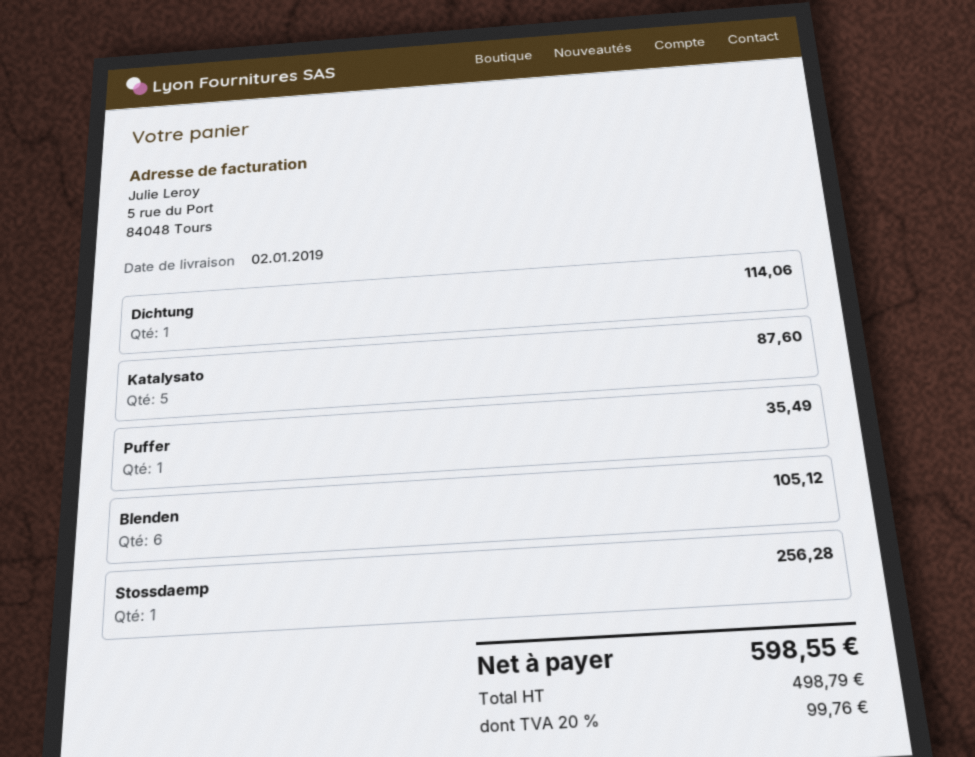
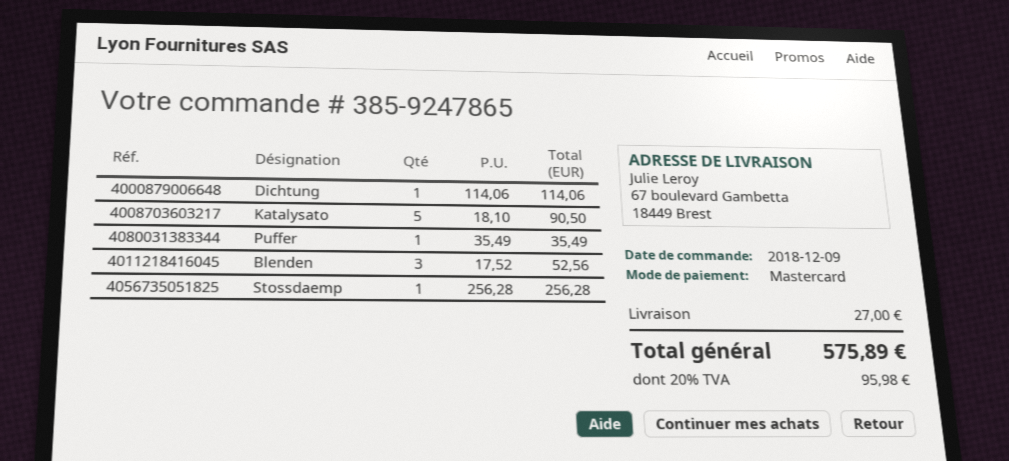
Katalysato: 5 for 87.60 -> 5 for 90.50
Blenden: 6 for 105.12 -> 3 for 52.56
shipping: none -> 27.00
tax: 20% = 99.76 -> 20% = 95.98
total: 598.55 -> 575.89

